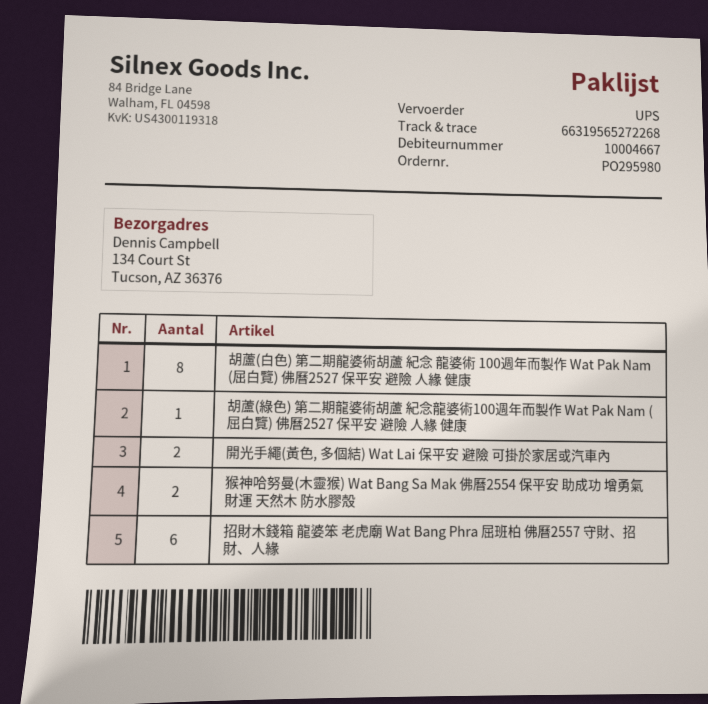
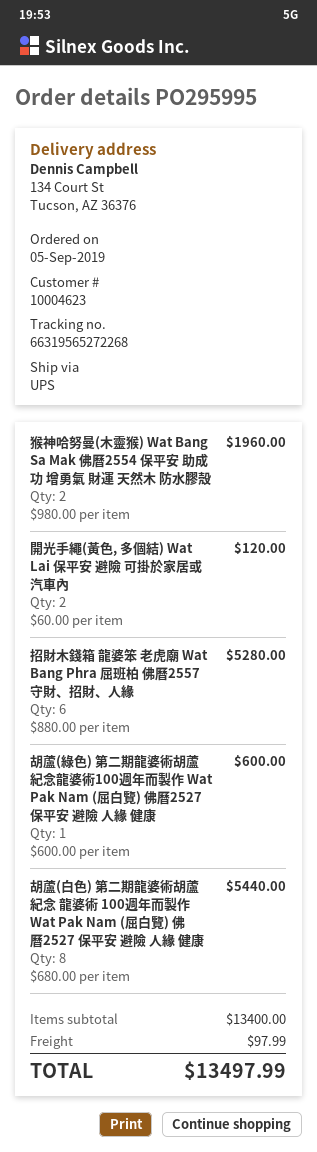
order number: PO295980 -> PO295995
customer number: 10004667 -> 10004623

